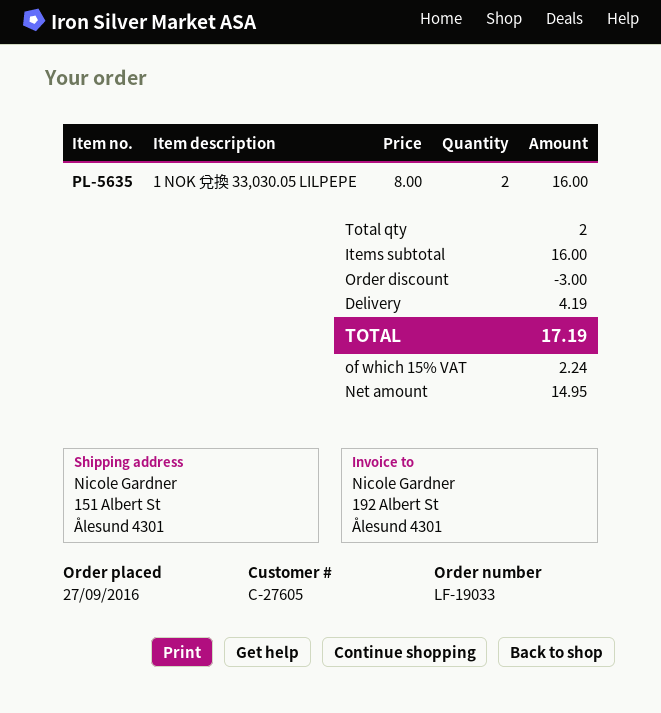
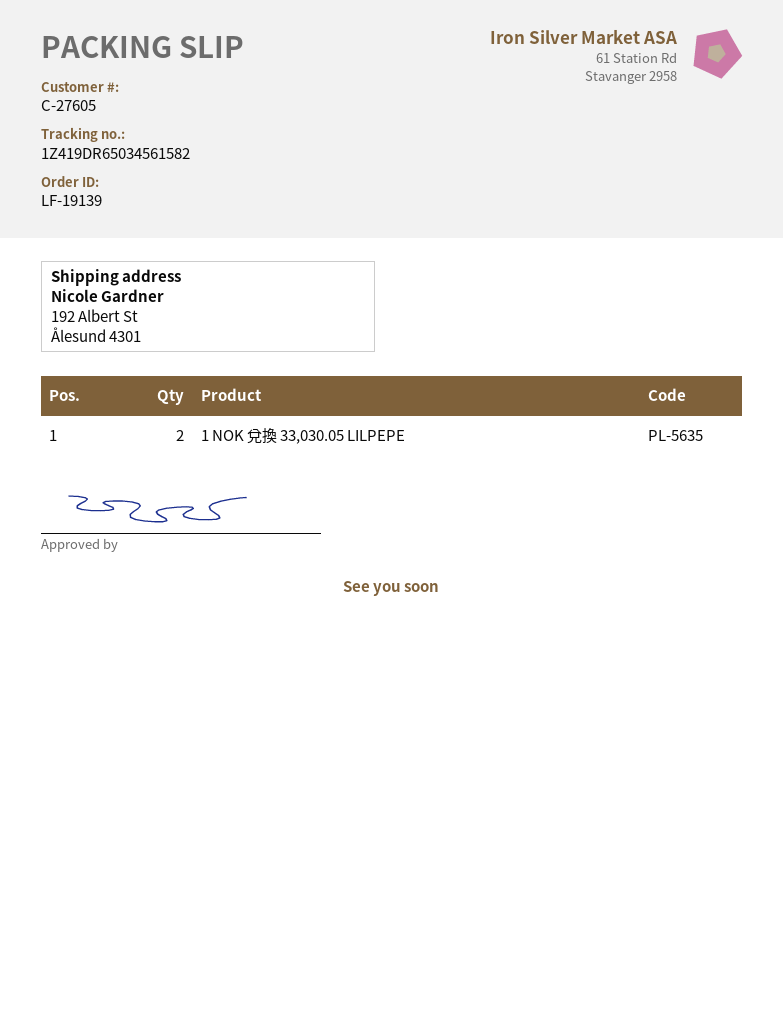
order number: LF-19033 -> LF-19139
ship to: 151 Albert St, Ålesund 4301 -> 192 Albert St, Ålesund 4301

